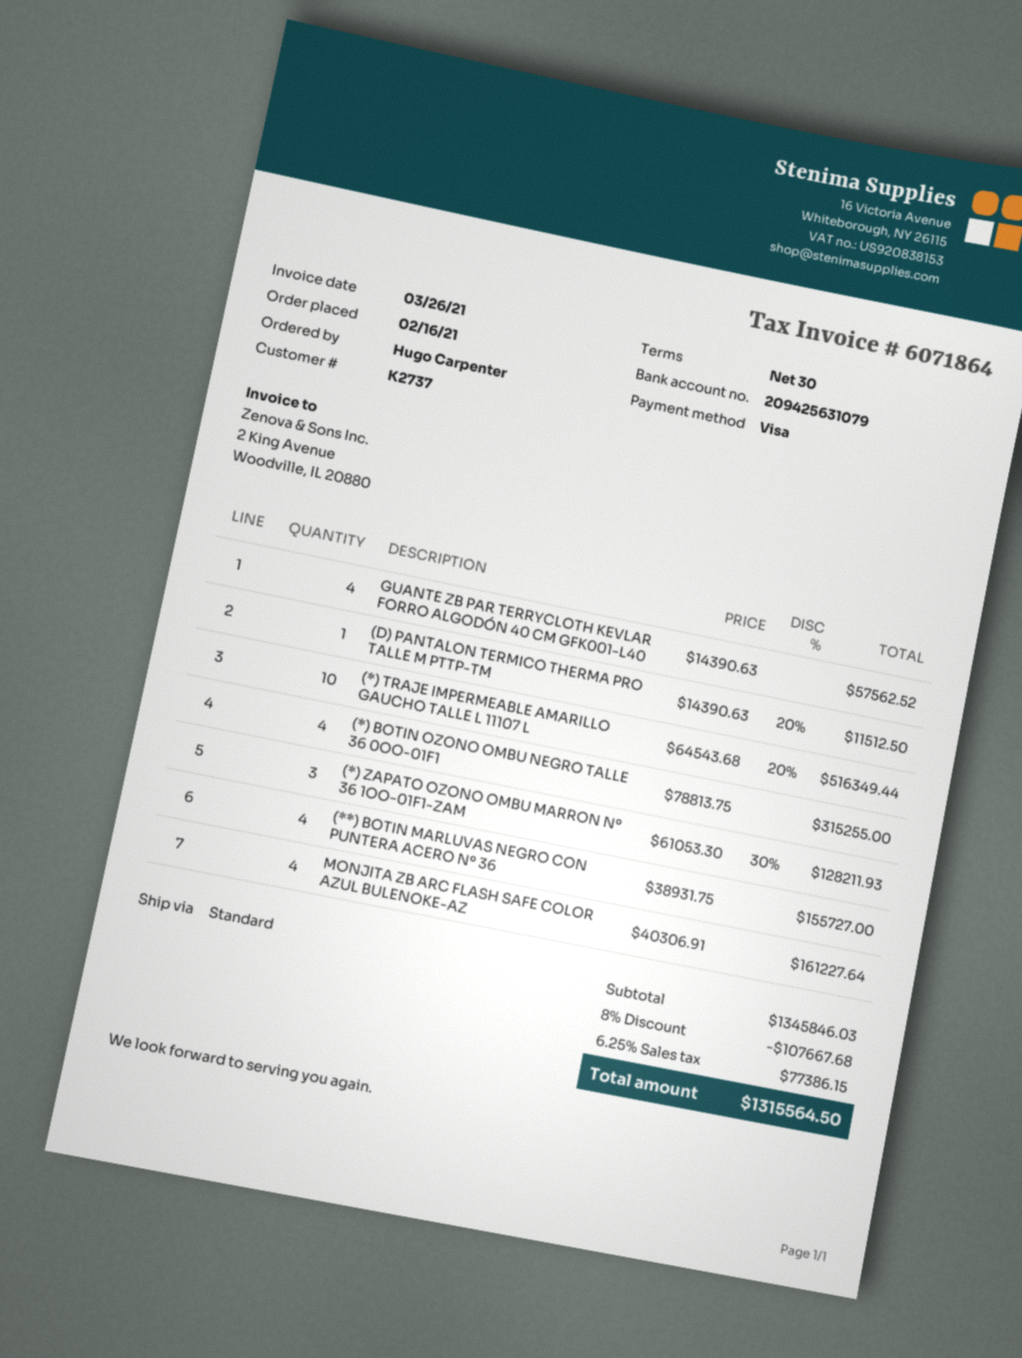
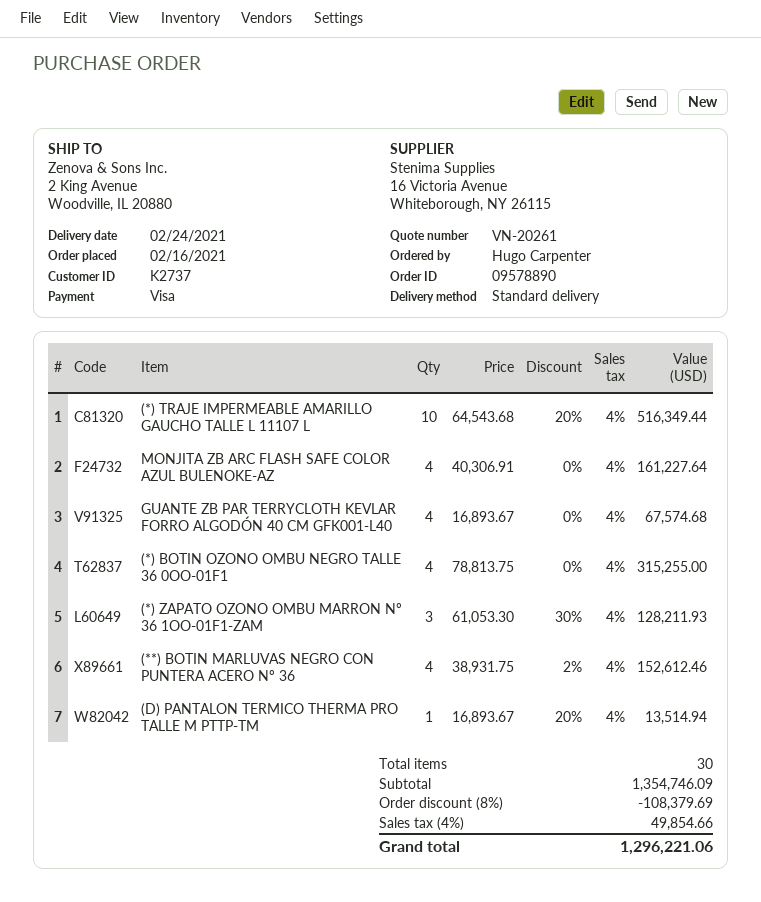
GUANTE ZB PAR TERRYCLOTH KEVLAR FORRO ALGODÓN 40 CM GFK001-L40: 4 x 14390.63 = 57562.52 -> 4 x 16893.67 = 67574.68
(D) PANTALON TERMICO THERMA PRO TALLE M PTTP-TM: 1 x 14390.63 - 20% = 11512.50 -> 1 x 16893.67 - 20% = 13514.94
(**) BOTIN MARLUVAS NEGRO CON PUNTERA ACERO Nº 36: 4 x 38931.75 = 155727.00 -> 4 x 38931.75 - 2% = 152612.46
subtotal: 1345846.03 -> 1354746.09
discount: 8% = 107667.68 -> 8% = 108379.69
tax: 6.25% = 77386.15 -> 4% = 49854.66
total: 1315564.50 -> 1296221.06

